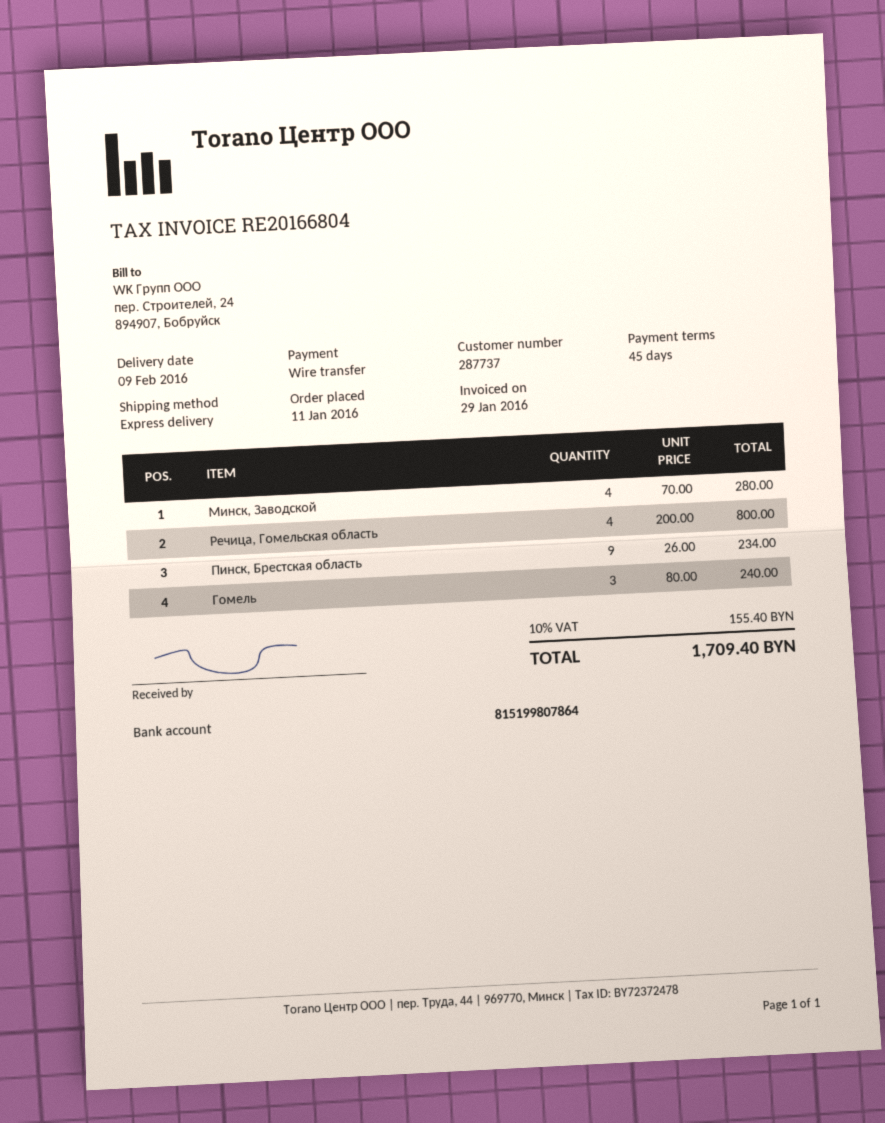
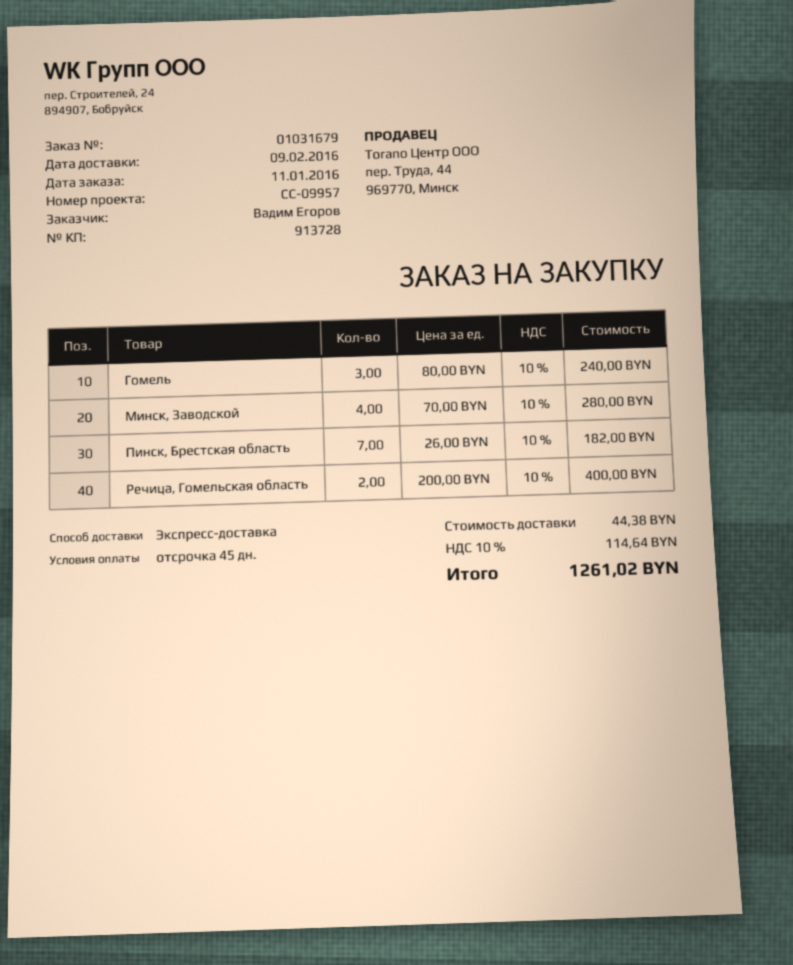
Речица, Гомельская область: 4 x 200.00 = 800.00 -> 2 x 200.00 = 400.00
Пинск, Брестская область: 9 x 26.00 = 234.00 -> 7 x 26.00 = 182.00
shipping: none -> 44.38
tax: 10% = 155.40 -> 10% = 114.64
total: 1709.40 -> 1261.02

